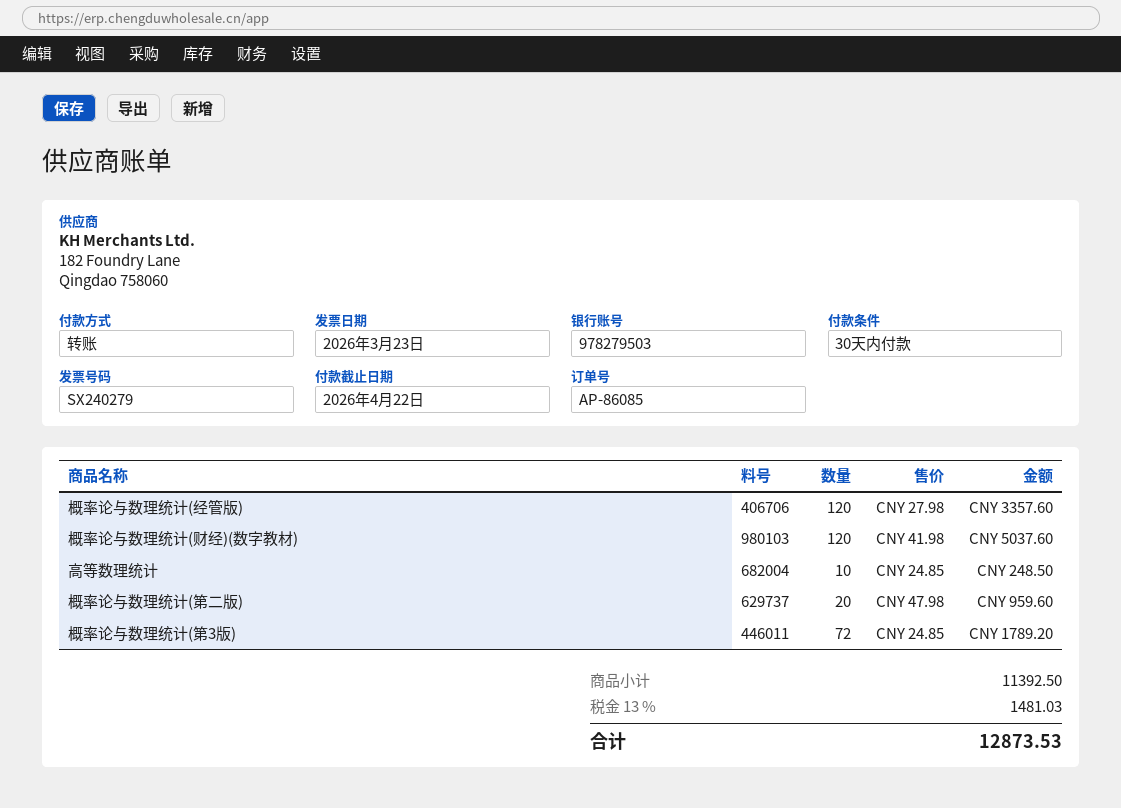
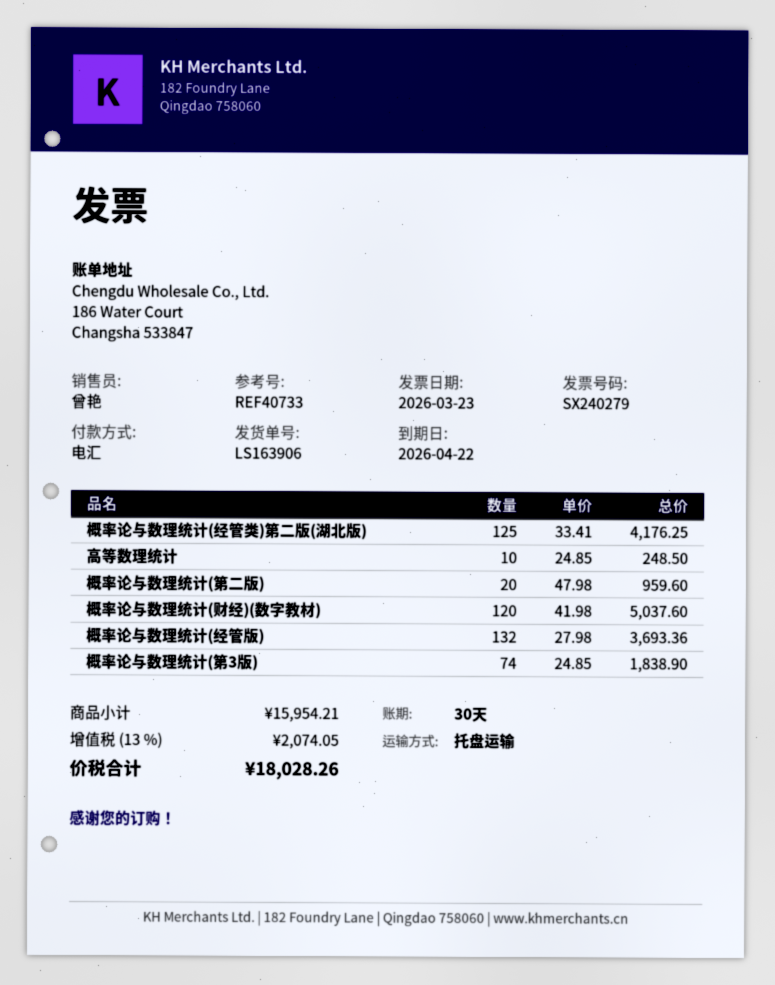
概率论与数理统计(经管版): 120 x 27.98 = 3357.60 -> 132 x 27.98 = 3693.36
概率论与数理统计(第3版): 72 x 24.85 = 1789.20 -> 74 x 24.85 = 1838.90
概率论与数理统计(经管类)第二版(湖北版): none -> 125 x 33.41 = 4176.25
subtotal: 11392.50 -> 15954.21
tax: 13% = 1481.03 -> 13% = 2074.05
total: 12873.53 -> 18028.26

